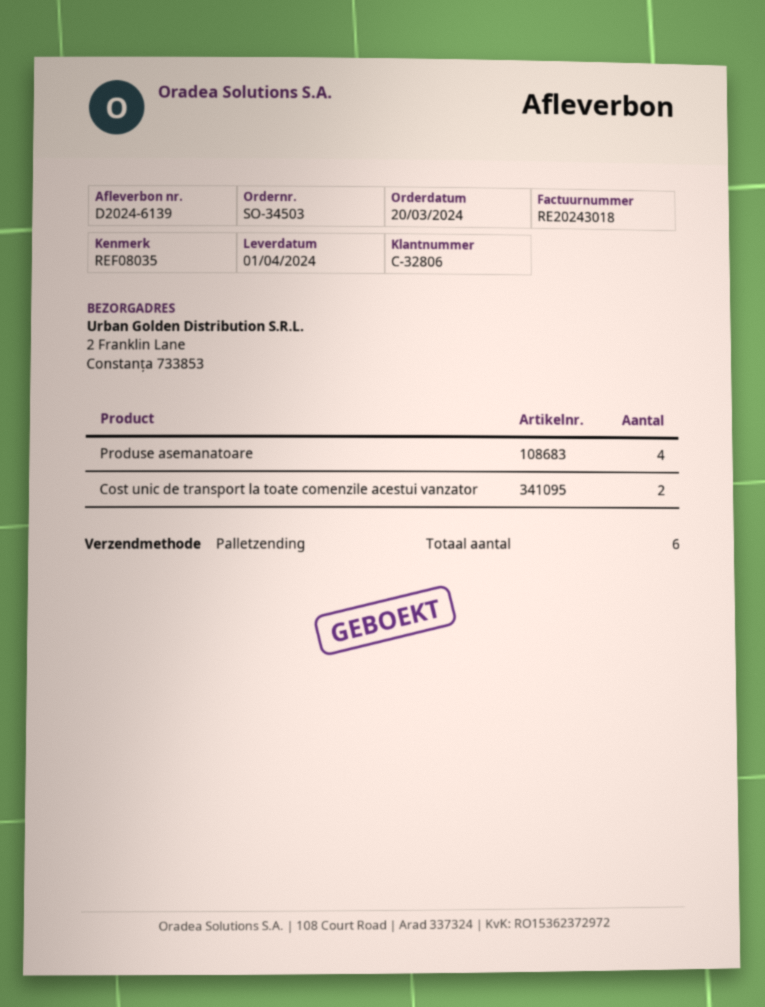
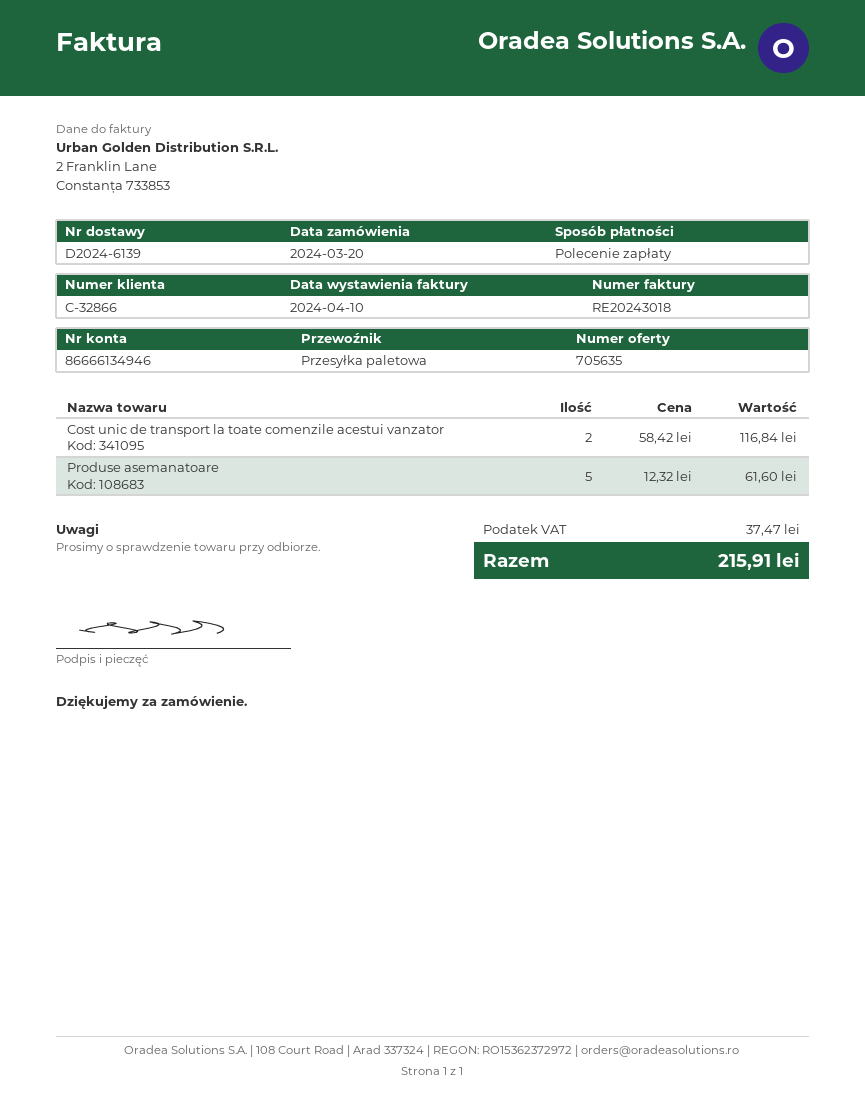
customer number: C-32806 -> C-32866
Produse asemanatoare: 4 -> 5

